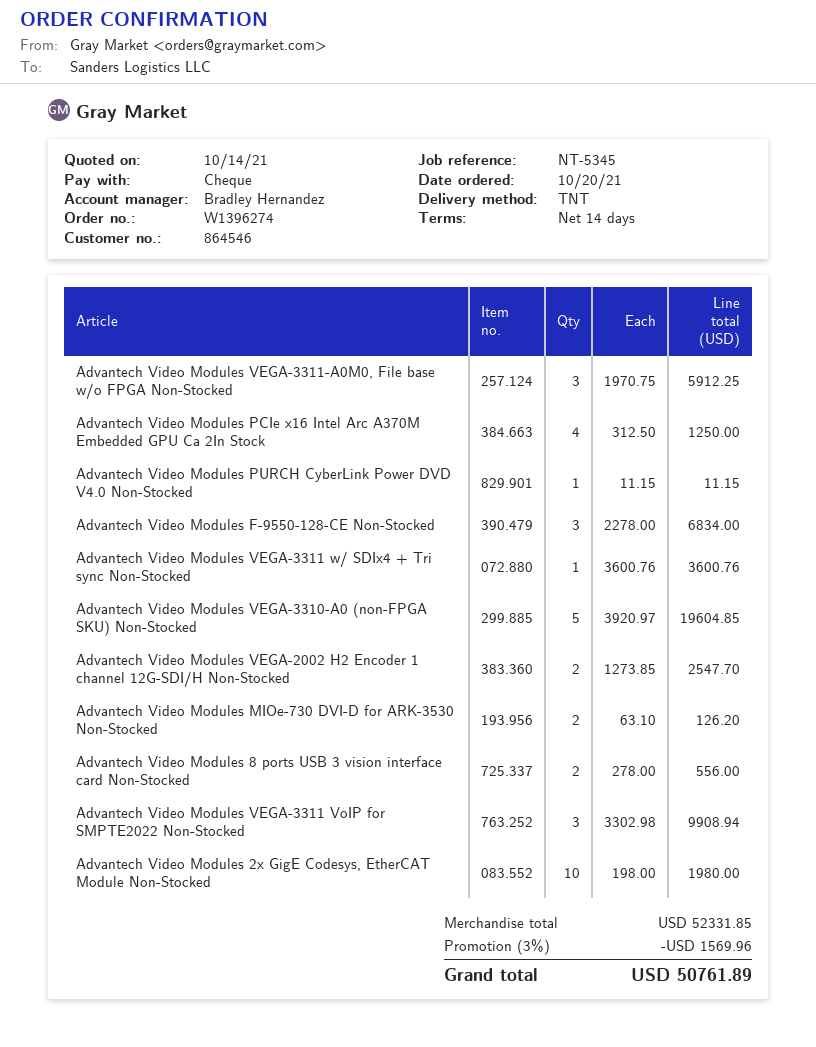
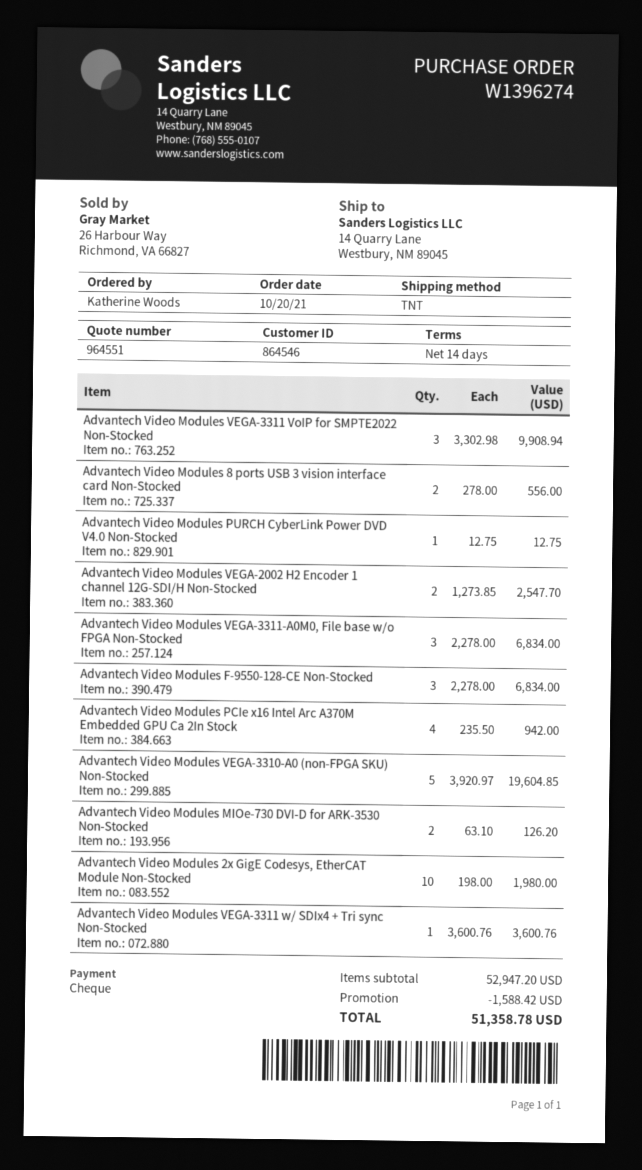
Advantech Video Modules VEGA-3311-A0M0, File base w/o FPGA Non-Stocked: 3 x 1970.75 = 5912.25 -> 3 x 2278.00 = 6834.00
Advantech Video Modules PCIe x16 Intel Arc A370M Embedded GPU Ca 2In Stock: 4 x 312.50 = 1250.00 -> 4 x 235.50 = 942.00
Advantech Video Modules PURCH CyberLink Power DVD V4.0 Non-Stocked: 1 x 11.15 = 11.15 -> 1 x 12.75 = 12.75
subtotal: 52331.85 -> 52947.20
discount: 1569.96 -> 1588.42
total: 50761.89 -> 51358.78

